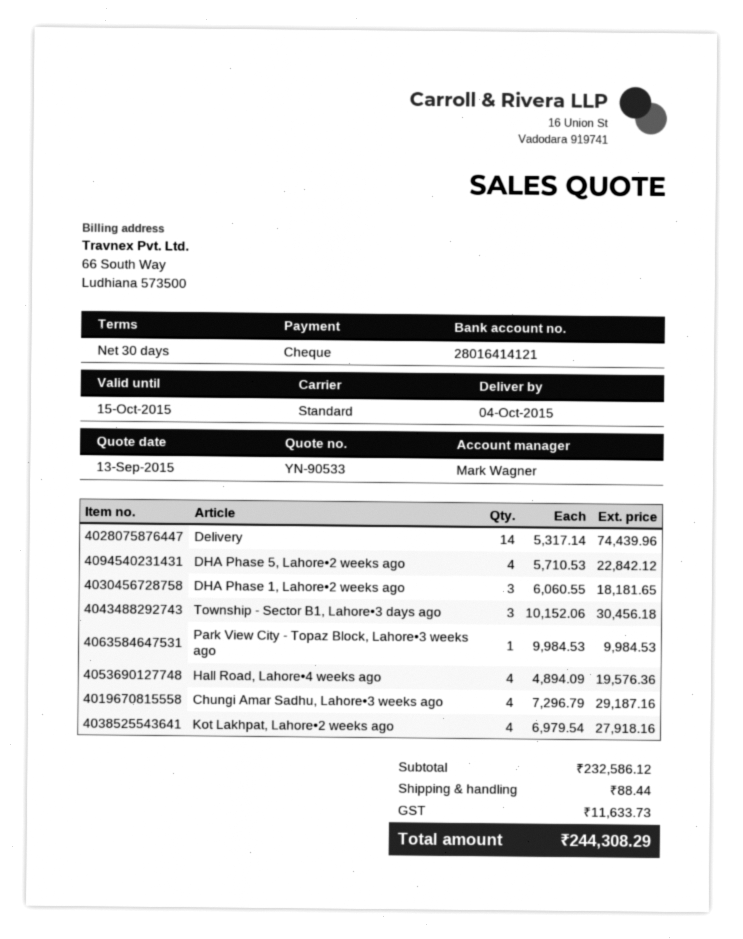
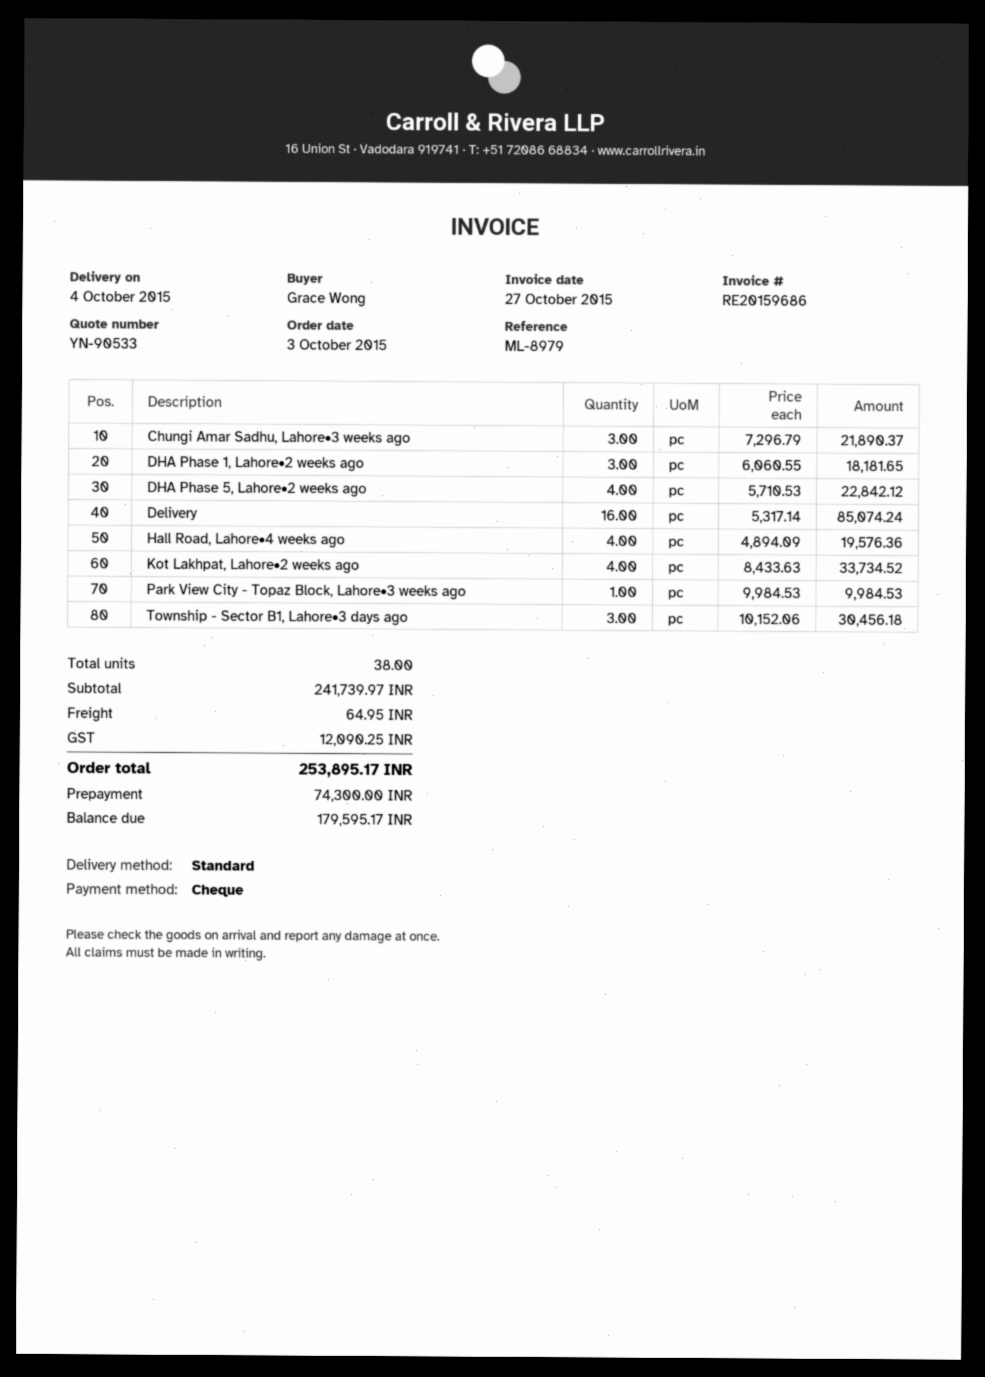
Delivery: 14 x 5317.14 = 74439.96 -> 16 x 5317.14 = 85074.24
Chungi Amar Sadhu, Lahore•3 weeks ago: 4 x 7296.79 = 29187.16 -> 3 x 7296.79 = 21890.37
Kot Lakhpat, Lahore•2 weeks ago: 4 x 6979.54 = 27918.16 -> 4 x 8433.63 = 33734.52
subtotal: 232586.12 -> 241739.97
shipping: 88.44 -> 64.95
tax: 11633.73 -> 12090.25
total: 244308.29 -> 253895.17

